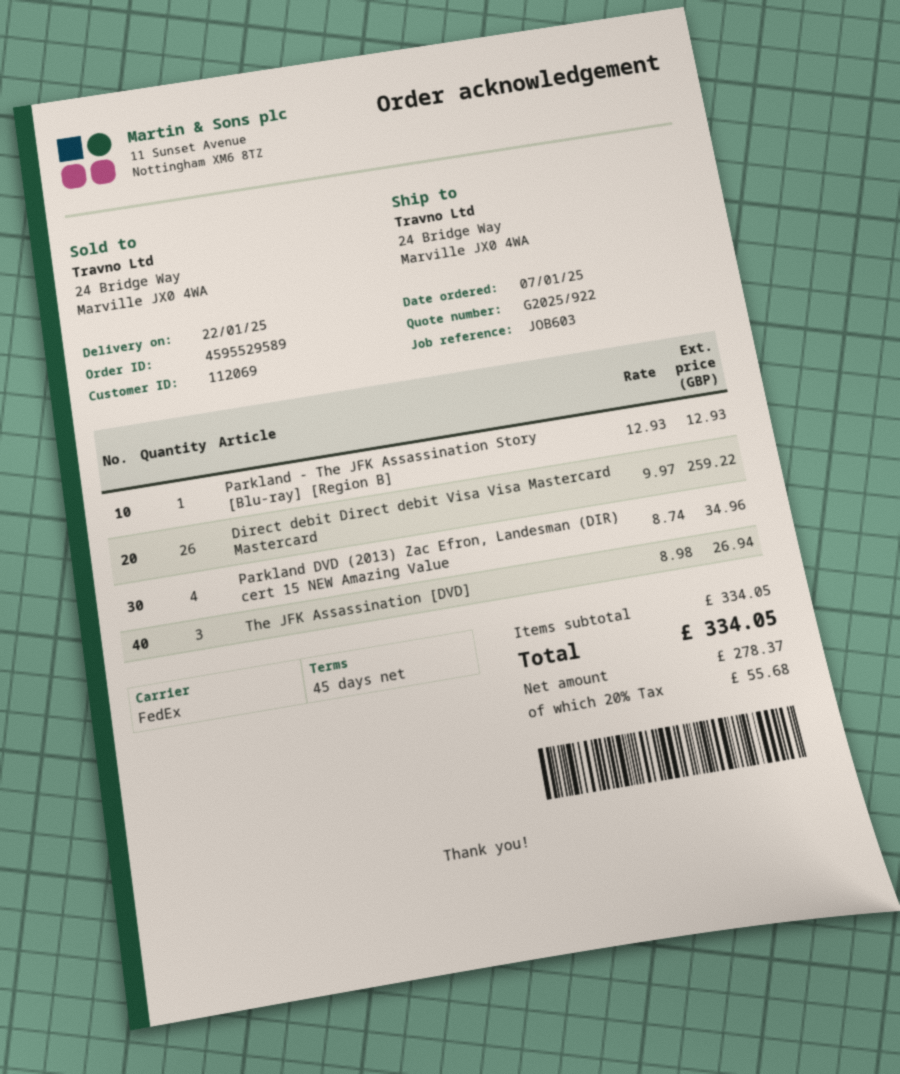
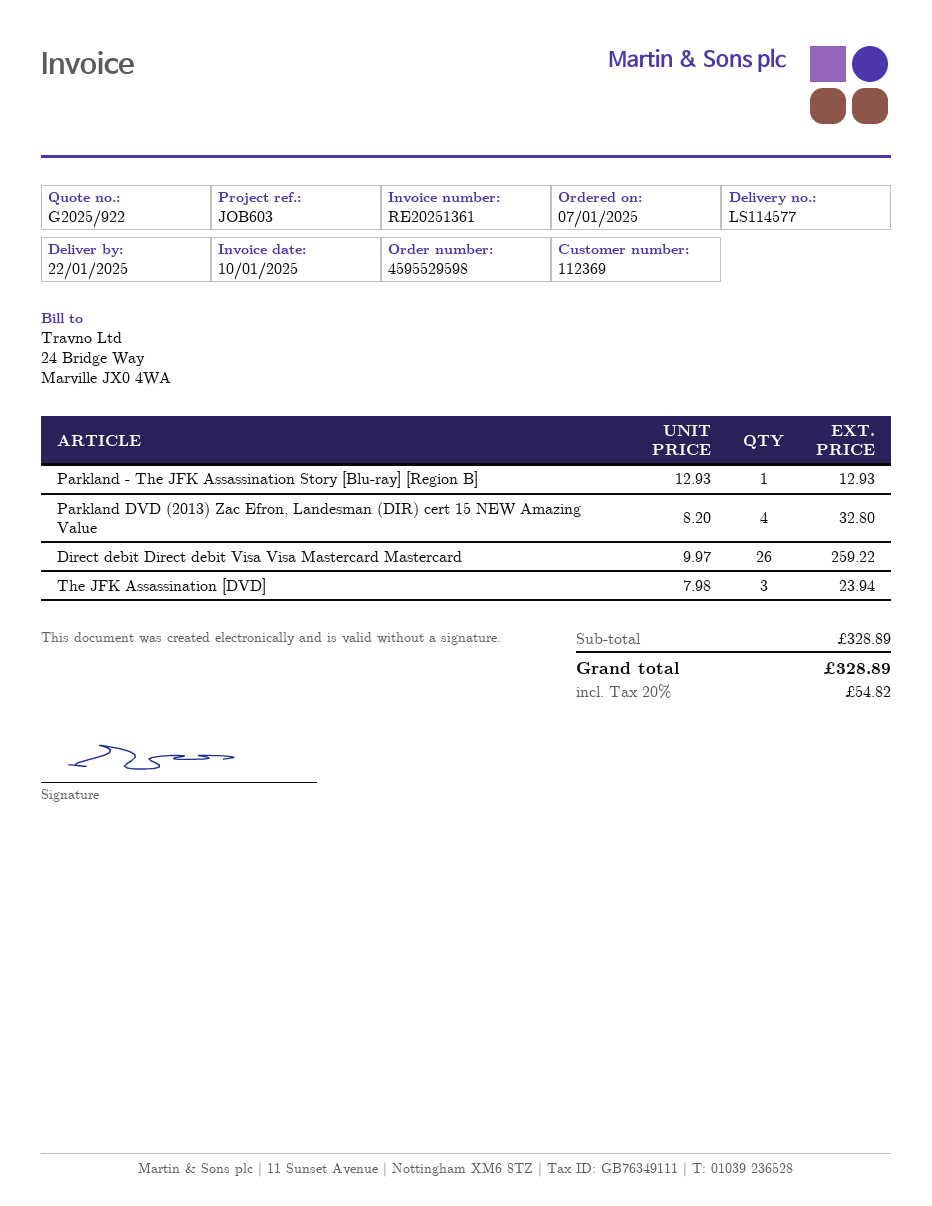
order number: 4595529589 -> 4595529598
customer number: 112069 -> 112369
Parkland DVD (2013) Zac Efron, Landesman (DIR) cert 15 NEW Amazing Value: 4 x 8.74 = 34.96 -> 4 x 8.20 = 32.80
The JFK Assassination [DVD]: 3 x 8.98 = 26.94 -> 3 x 7.98 = 23.94
subtotal: 334.05 -> 328.89
tax: 20% = 55.68 -> 20% = 54.82
total: 334.05 -> 328.89

